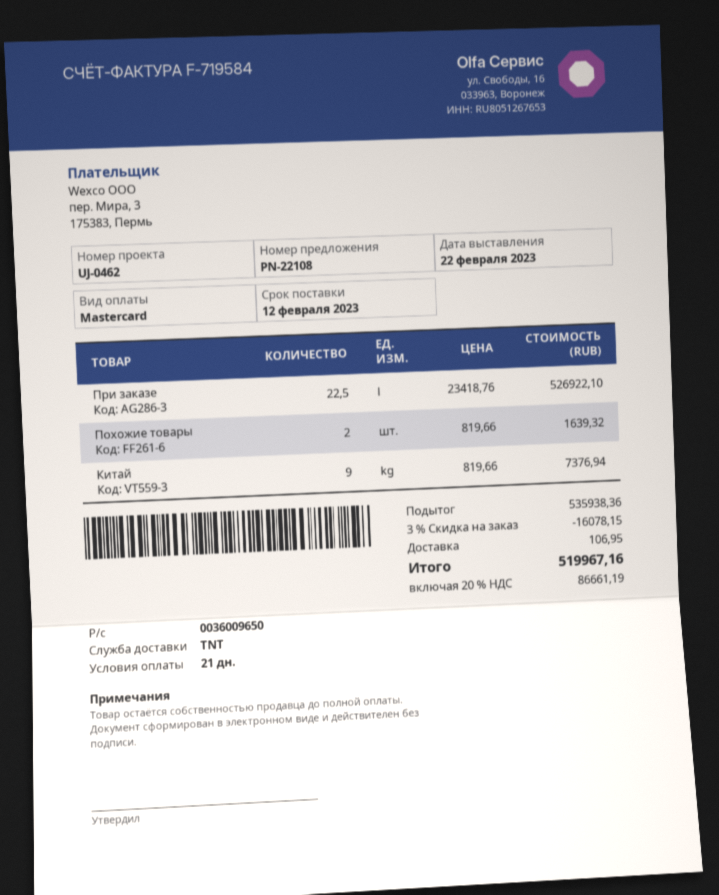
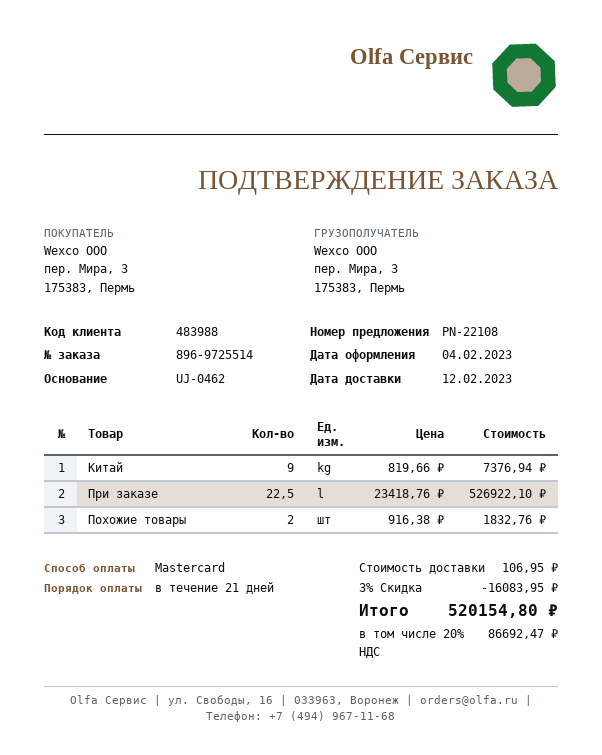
Похожие товары: 2 x 819.66 = 1639.32 -> 2 x 916.38 = 1832.76
discount: 3% = 16078.15 -> 3% = 16083.95
tax: 20% = 86661.19 -> 20% = 86692.47
total: 519967.16 -> 520154.80

